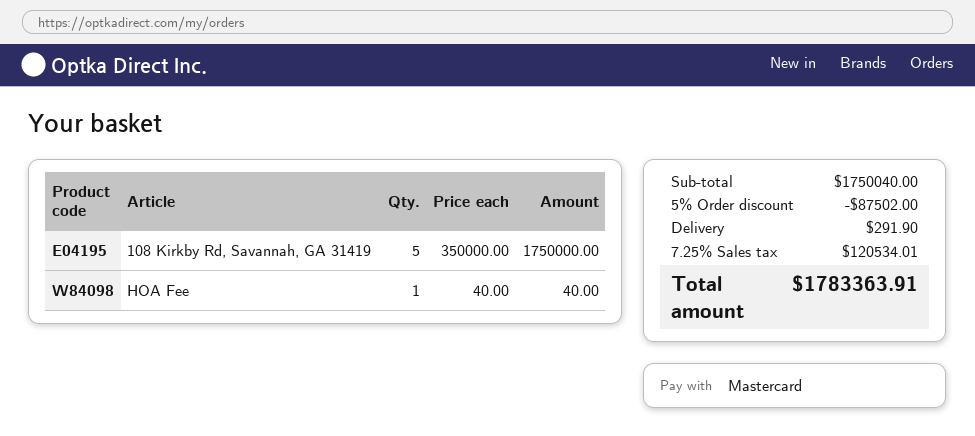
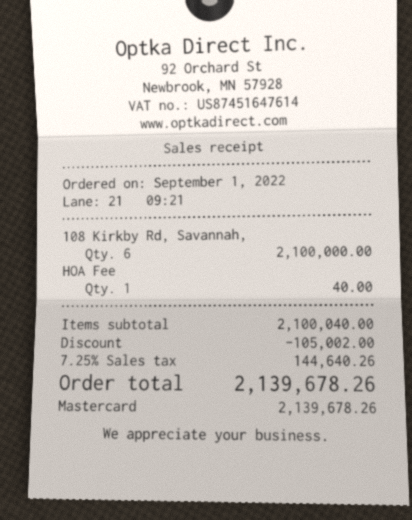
108 Kirkby Rd, Savannah, GA 31419: 5 for 1750000.00 -> 6 for 2100000.00
subtotal: 1750040.00 -> 2100040.00
discount: 87502.00 -> 105002.00
shipping: 291.90 -> none
tax: 7.25% = 120534.01 -> 7.25% = 144640.26
total: 1783363.91 -> 2139678.26

